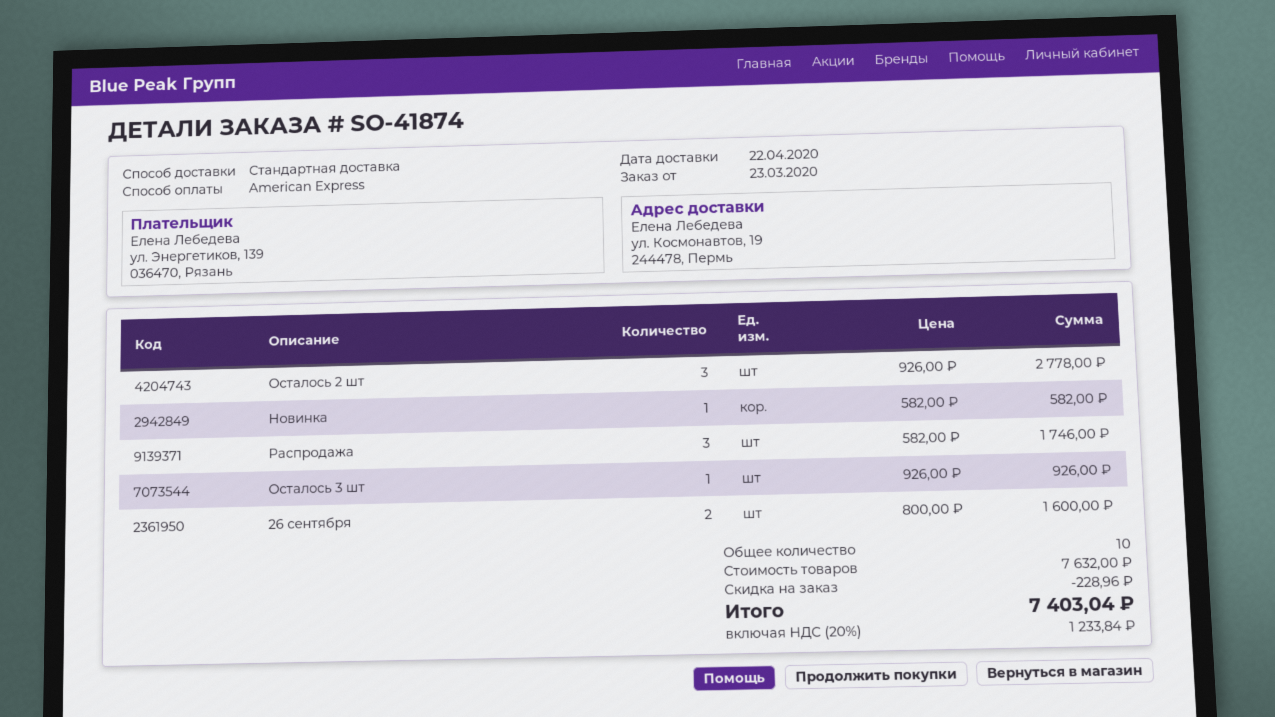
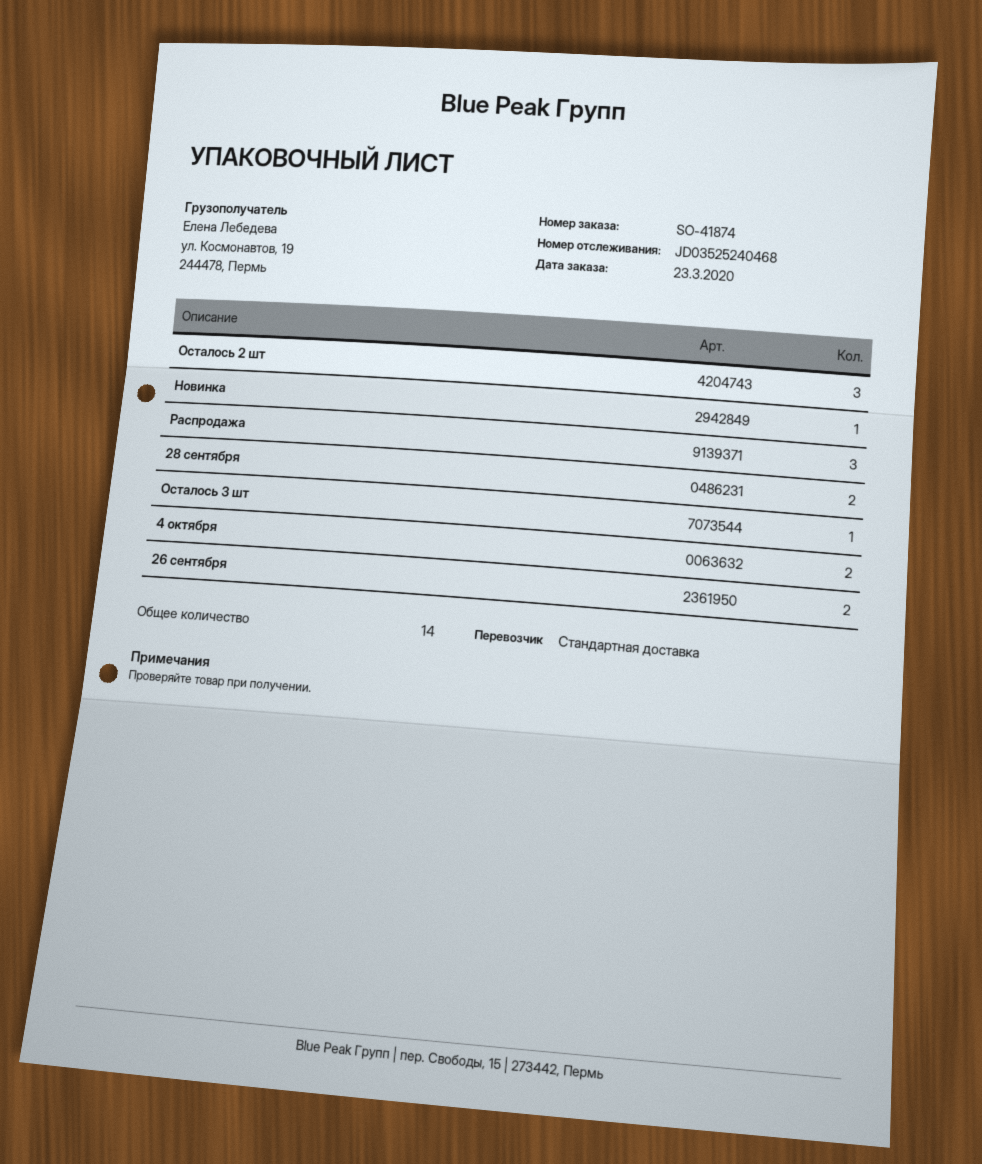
28 сентября: none -> 2
4 октября: none -> 2
total quantity: 10 -> 14

